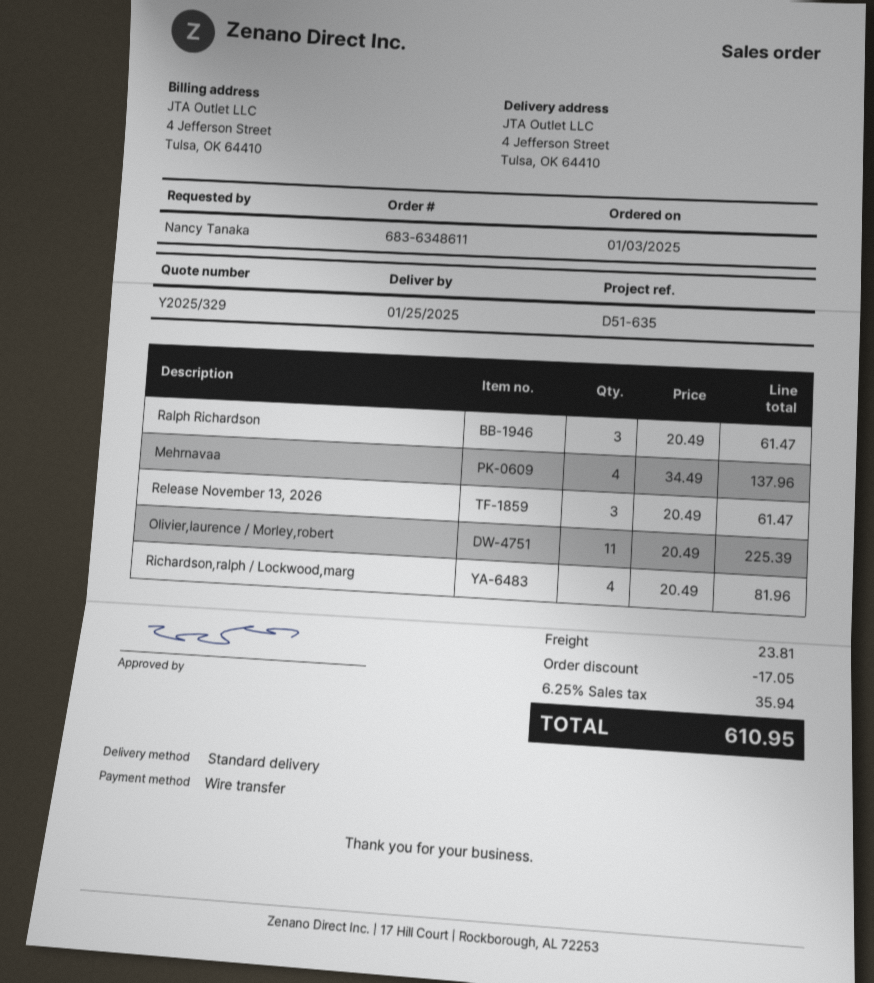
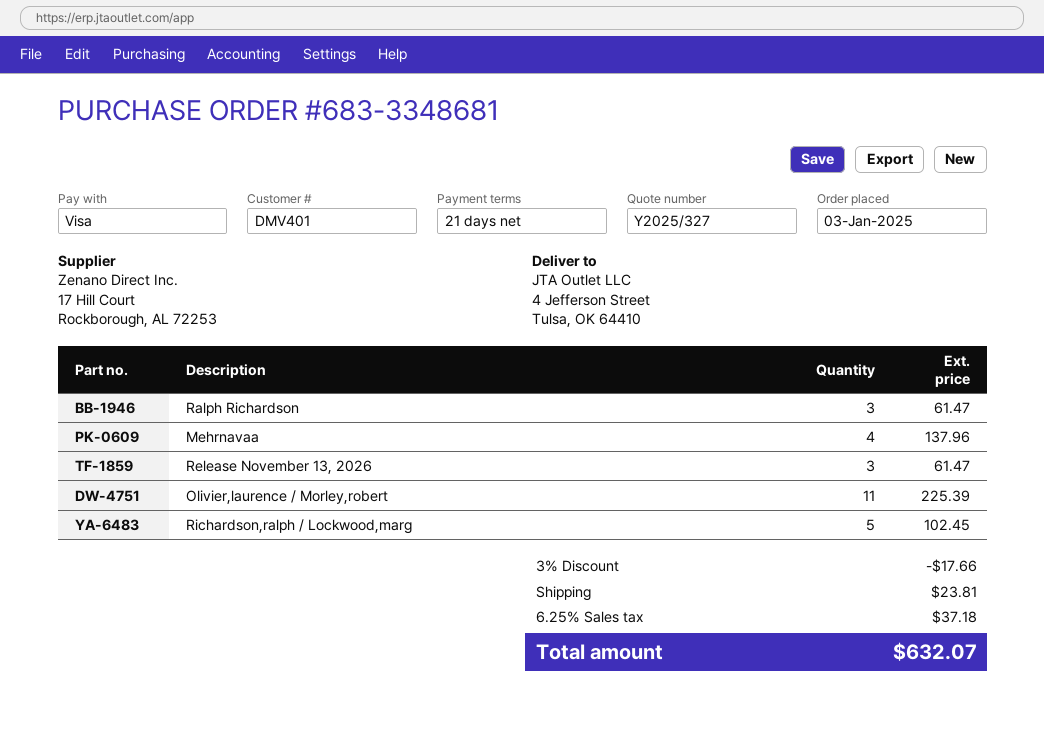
quote number: Y2025/329 -> Y2025/327
order number: 683-6348611 -> 683-3348681
payment method: bank transfer -> Visa
Richardson,ralph / Lockwood,marg: 4 for 81.96 -> 5 for 102.45
discount: 17.05 -> 17.66
tax: 6.25% = 35.94 -> 6.25% = 37.18
total: 610.95 -> 632.07

